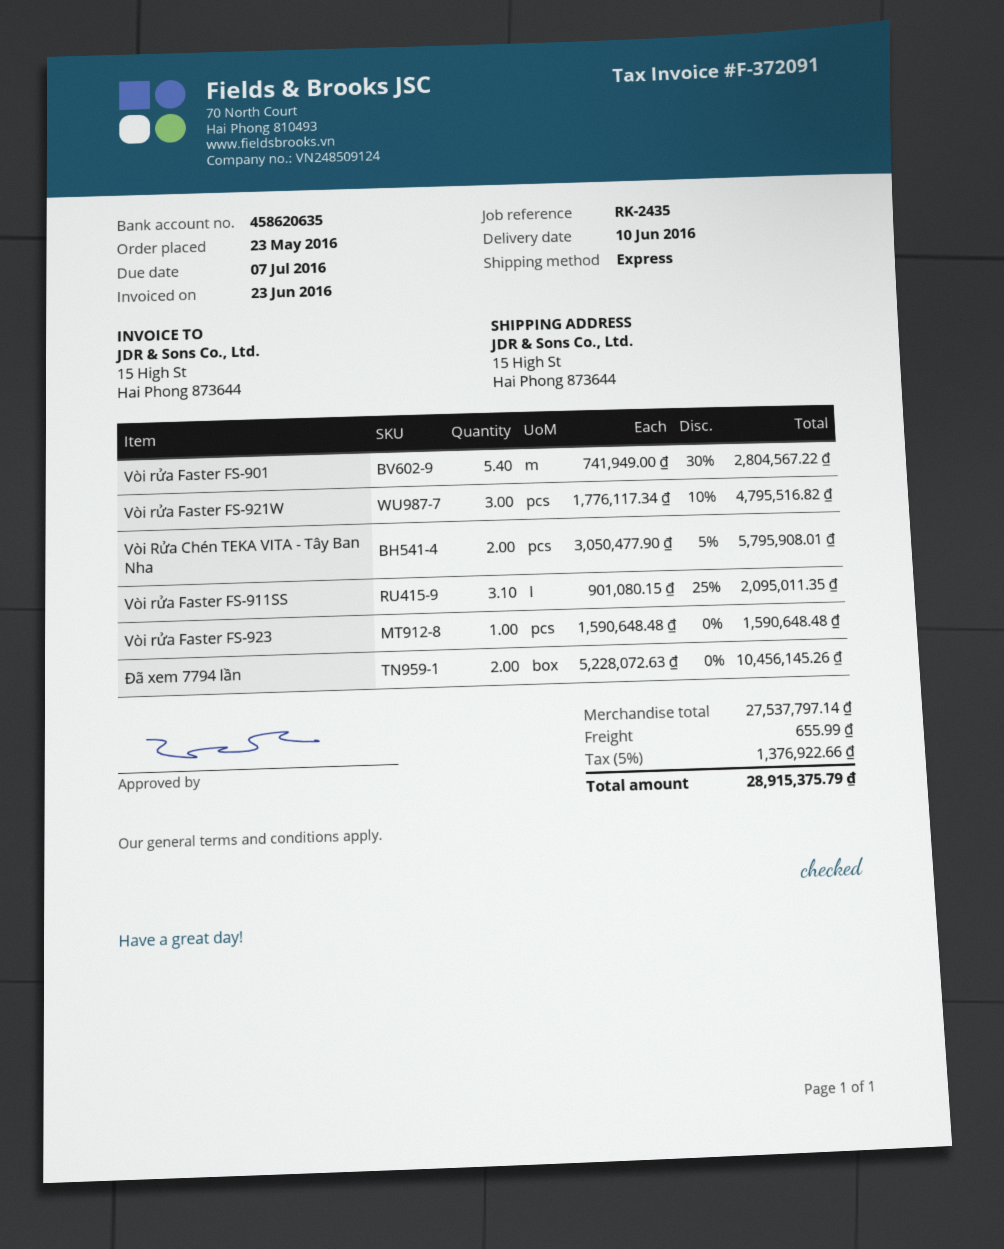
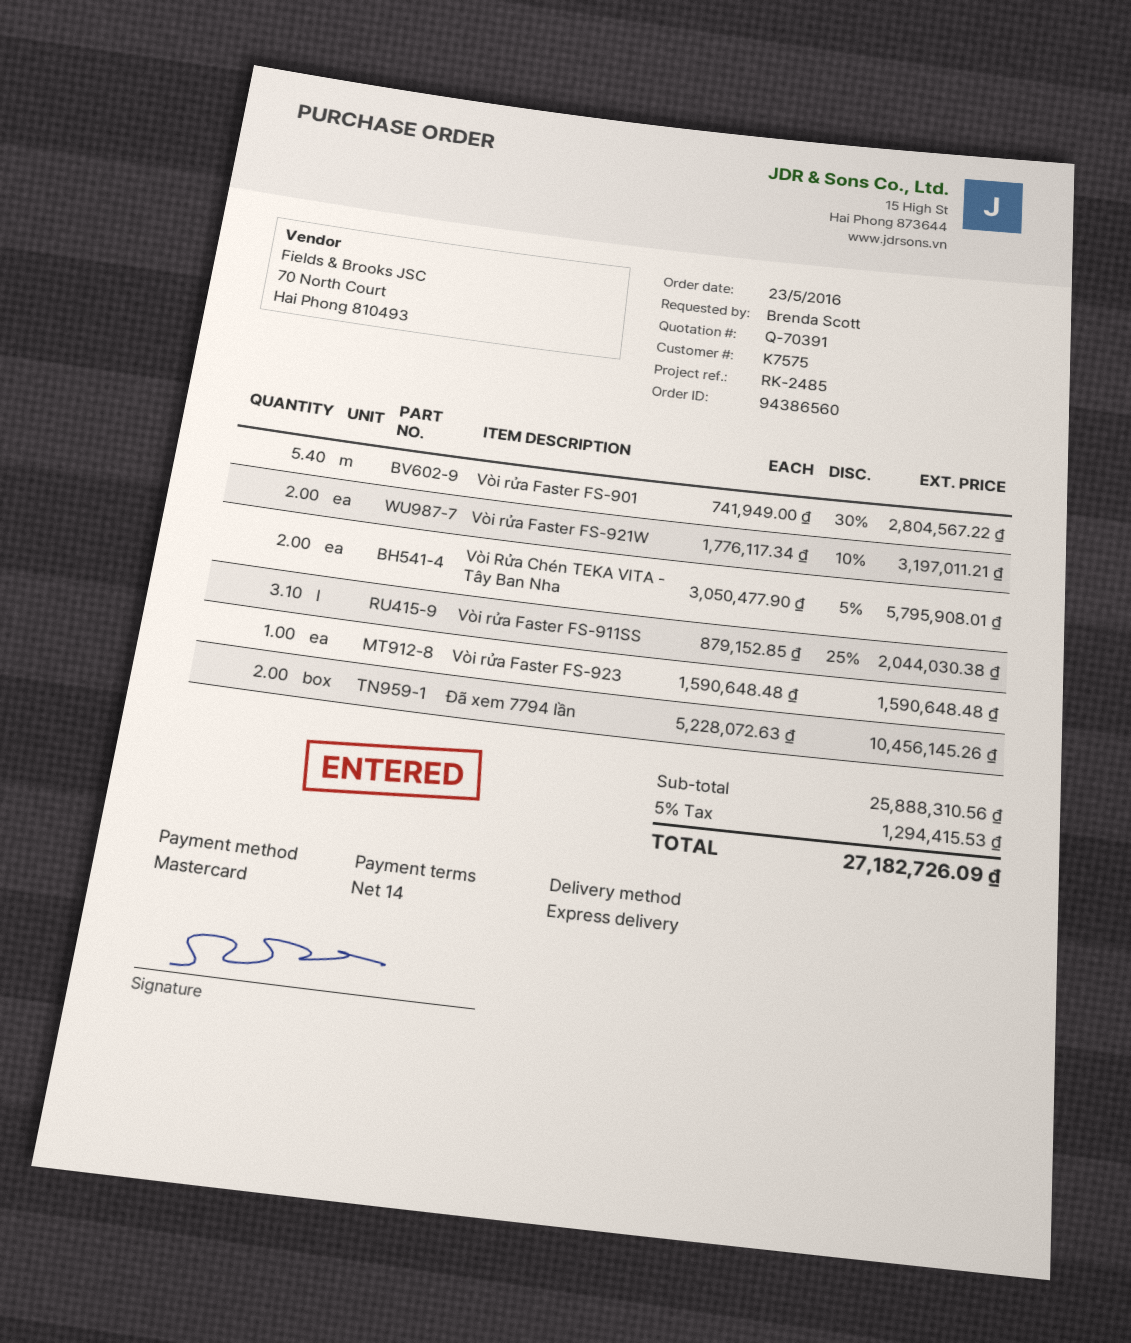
reference: RK-2435 -> RK-2485
Vòi rửa Faster FS-921W: 3 x 1776117.34 - 10% = 4795516.82 -> 2 x 1776117.34 - 10% = 3197011.21
Vòi rửa Faster FS-911SS: 3.1 x 901080.15 - 25% = 2095011.35 -> 3.1 x 879152.85 - 25% = 2044030.38
subtotal: 27537797.14 -> 25888310.56
shipping: 655.99 -> none
tax: 5% = 1376922.66 -> 5% = 1294415.53
total: 28915375.79 -> 27182726.09

